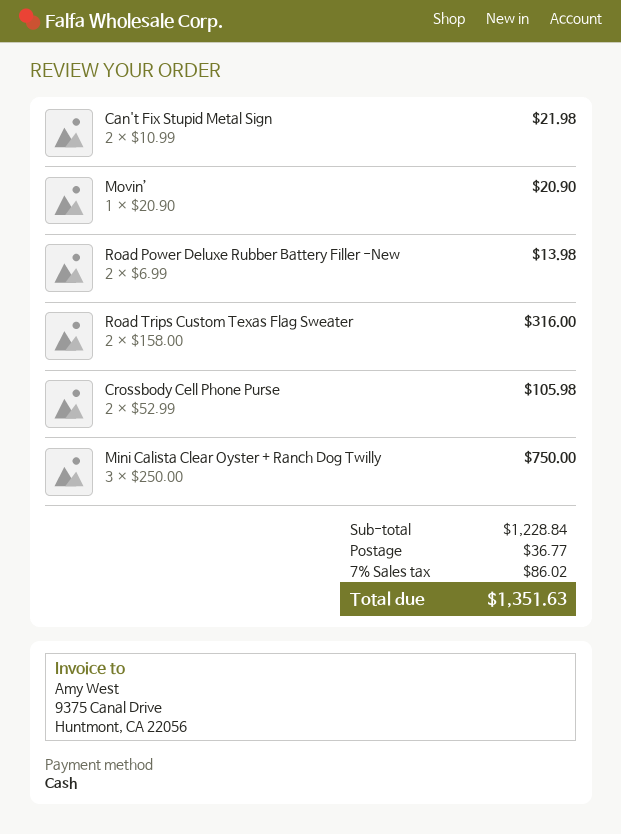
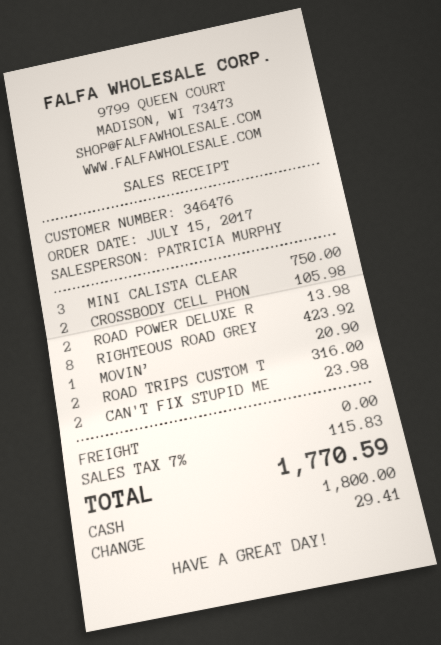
Can't Fix Stupid Metal Sign: 2 for 21.98 -> 2 for 23.98
RIGHTEOUS ROAD GREY: none -> 8 for 423.92
shipping: 36.77 -> 0.00
tax: 7% = 86.02 -> 7% = 115.83
total: 1351.63 -> 1770.59

